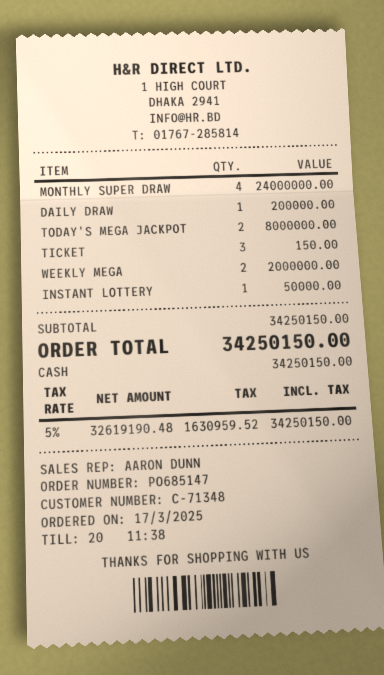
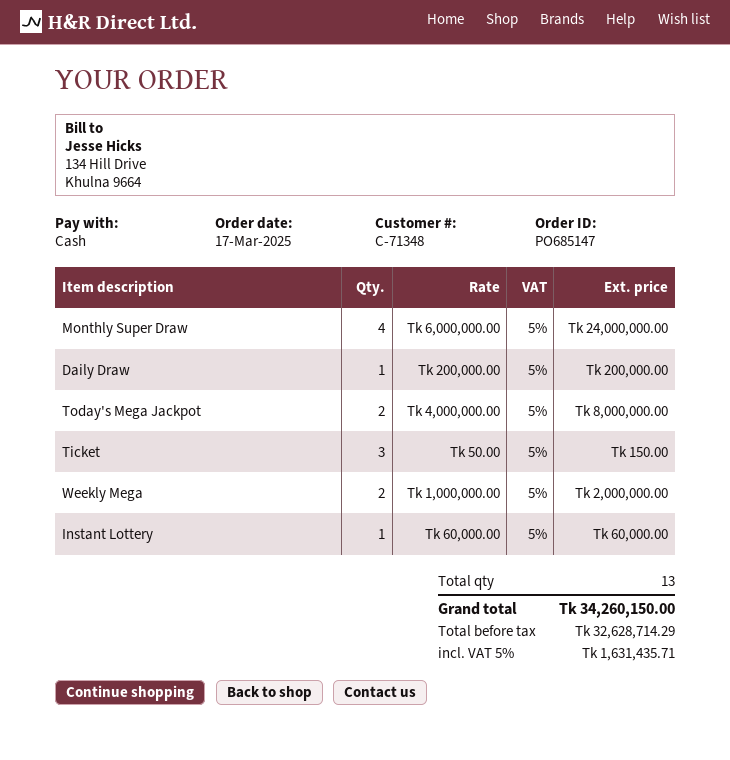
INSTANT LOTTERY: 1 for 50000.00 -> 1 for 60000.00
net: 32619190.48 -> 32628714.29
tax: 5% = 1630959.52 -> 5% = 1631435.71
total: 34250150.00 -> 34260150.00

